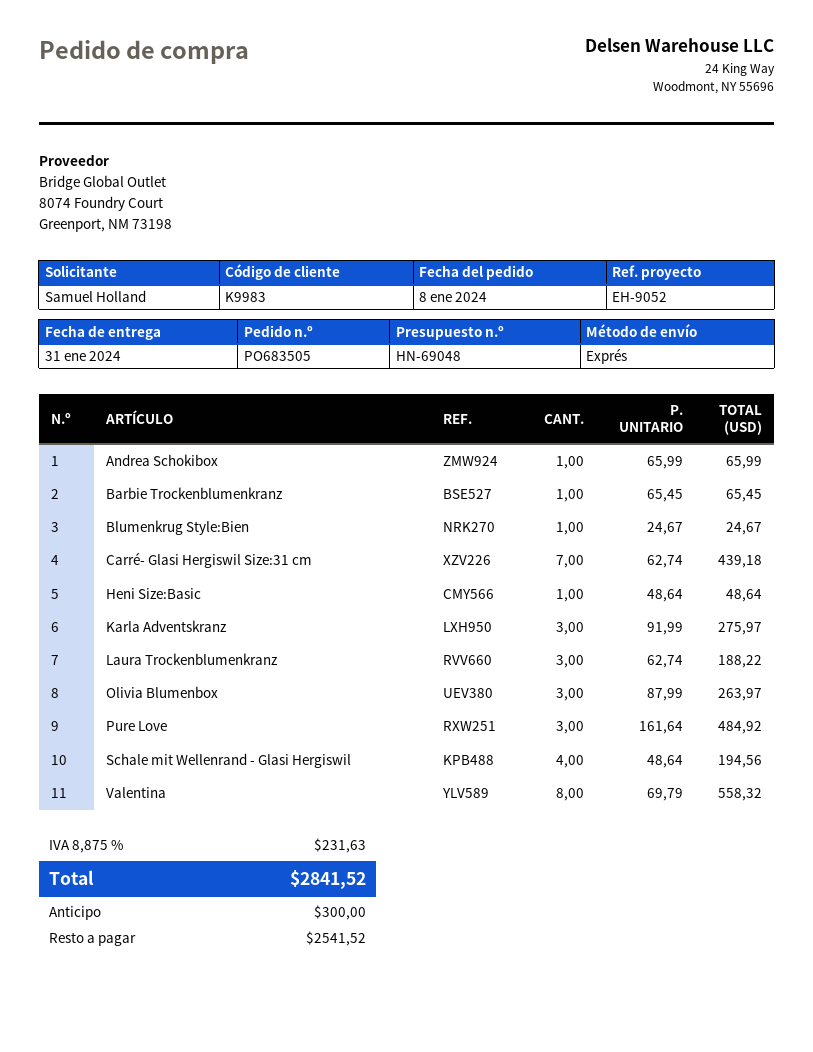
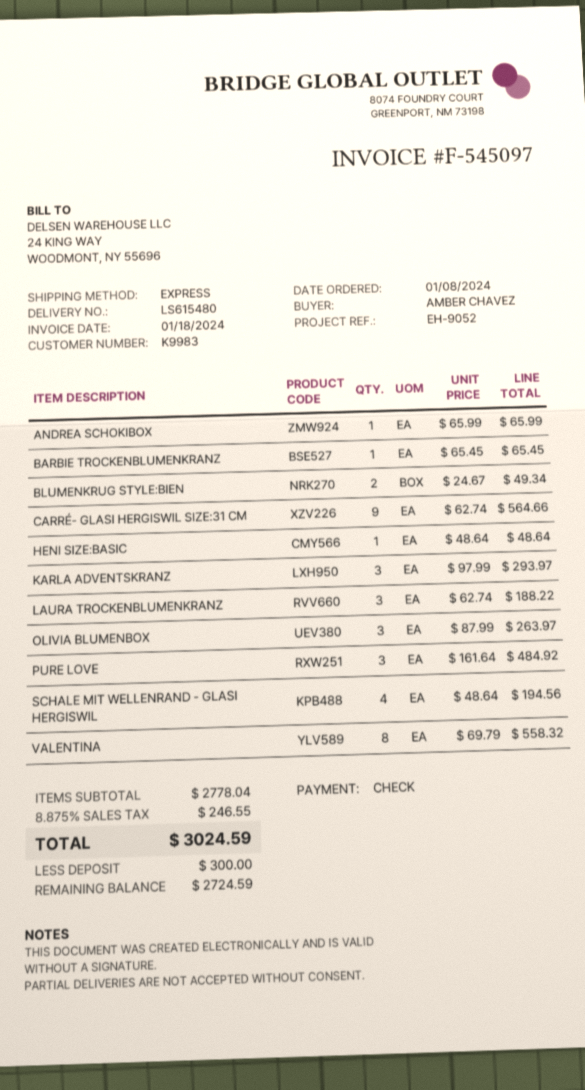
ordered by: Samuel Holland -> AMBER CHAVEZ
Blumenkrug Style:Bien: 1 x 24.67 = 24.67 -> 2 x 24.67 = 49.34
Carré- Glasi Hergiswil Size:31 cm: 7 x 62.74 = 439.18 -> 9 x 62.74 = 564.66
Karla Adventskranz: 3 x 91.99 = 275.97 -> 3 x 97.99 = 293.97
tax: 8.875% = 231.63 -> 8.875% = 246.55
total: 2841.52 -> 3024.59
balance: 2541.52 -> 2724.59

